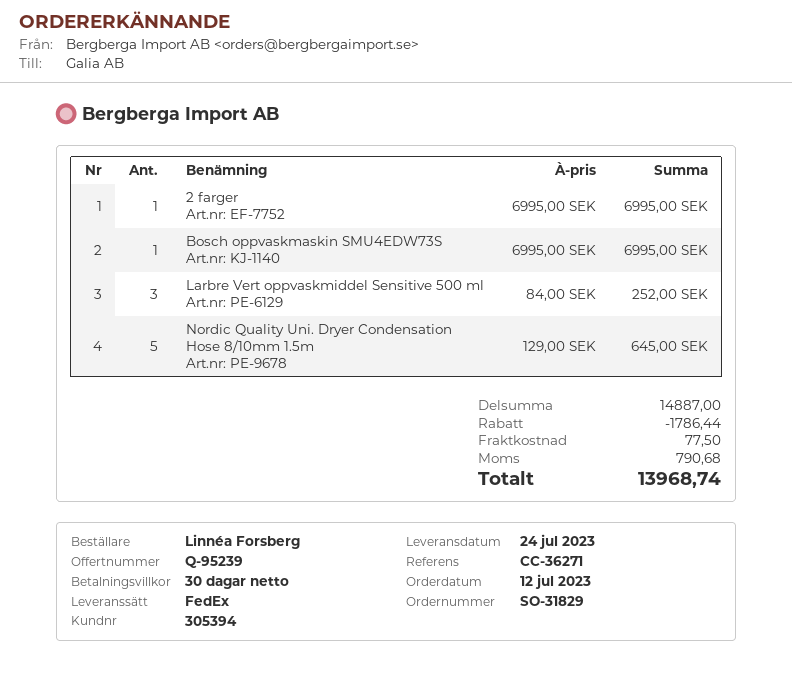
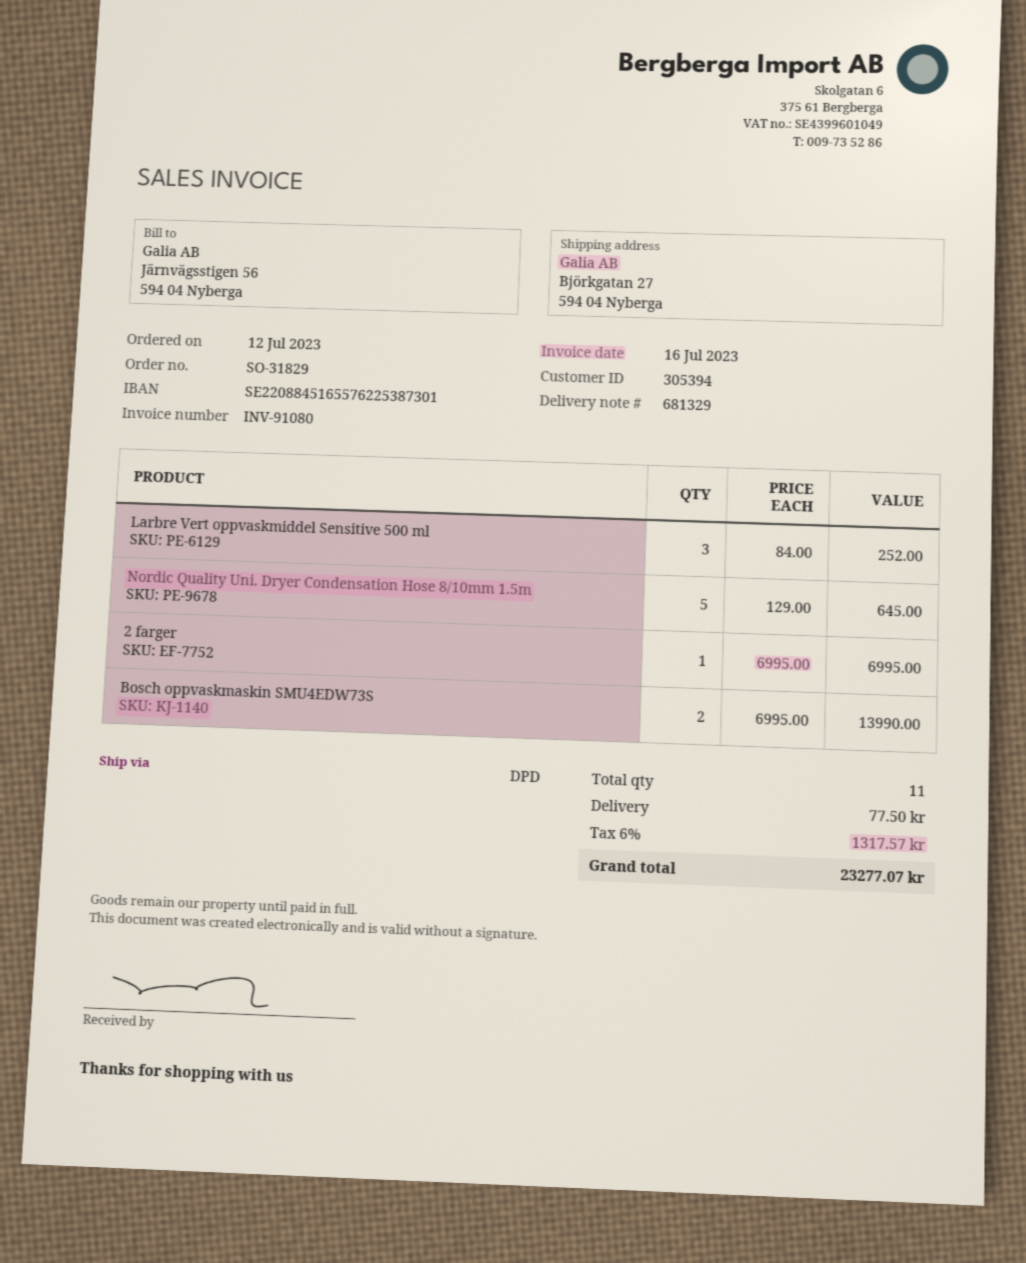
shipping method: FedEx -> DPD
Bosch oppvaskmaskin SMU4EDW73S: 1 x 6995.00 = 6995.00 -> 2 x 6995.00 = 13990.00
discount: 1786.44 -> none
tax: 790.68 -> 1317.57
total: 13968.74 -> 23277.07

